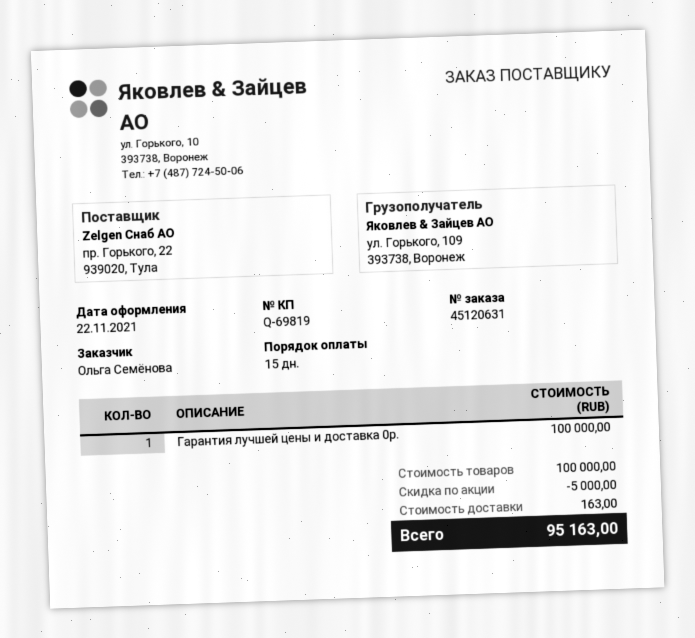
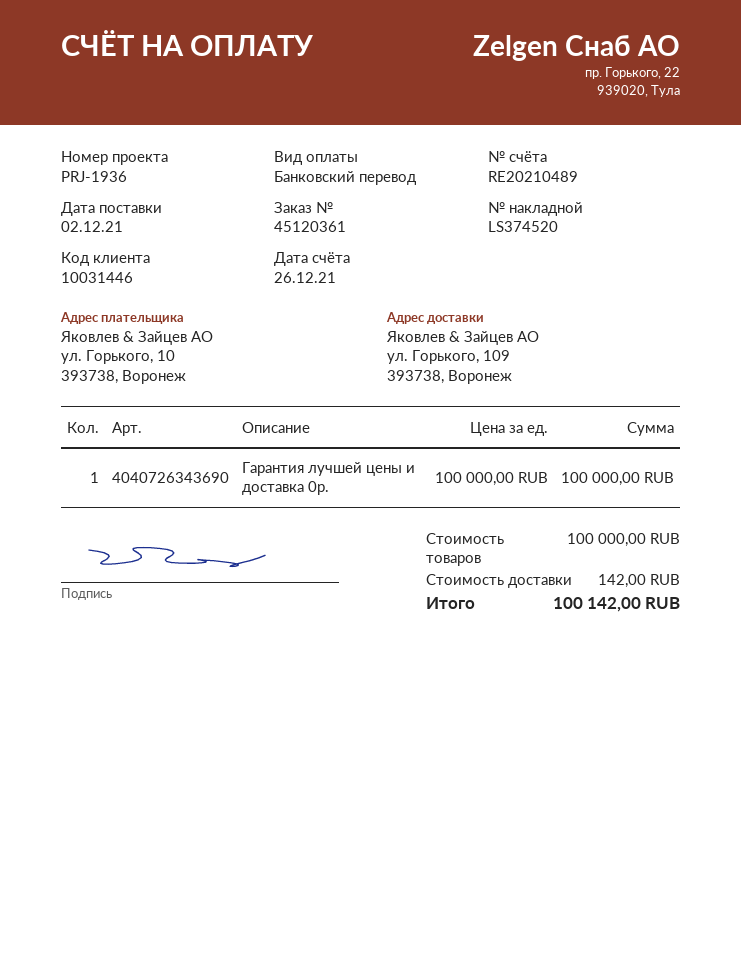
order number: 45120631 -> 45120361
discount: 5000.00 -> none
shipping: 163.00 -> 142.00
total: 95163.00 -> 100142.00

